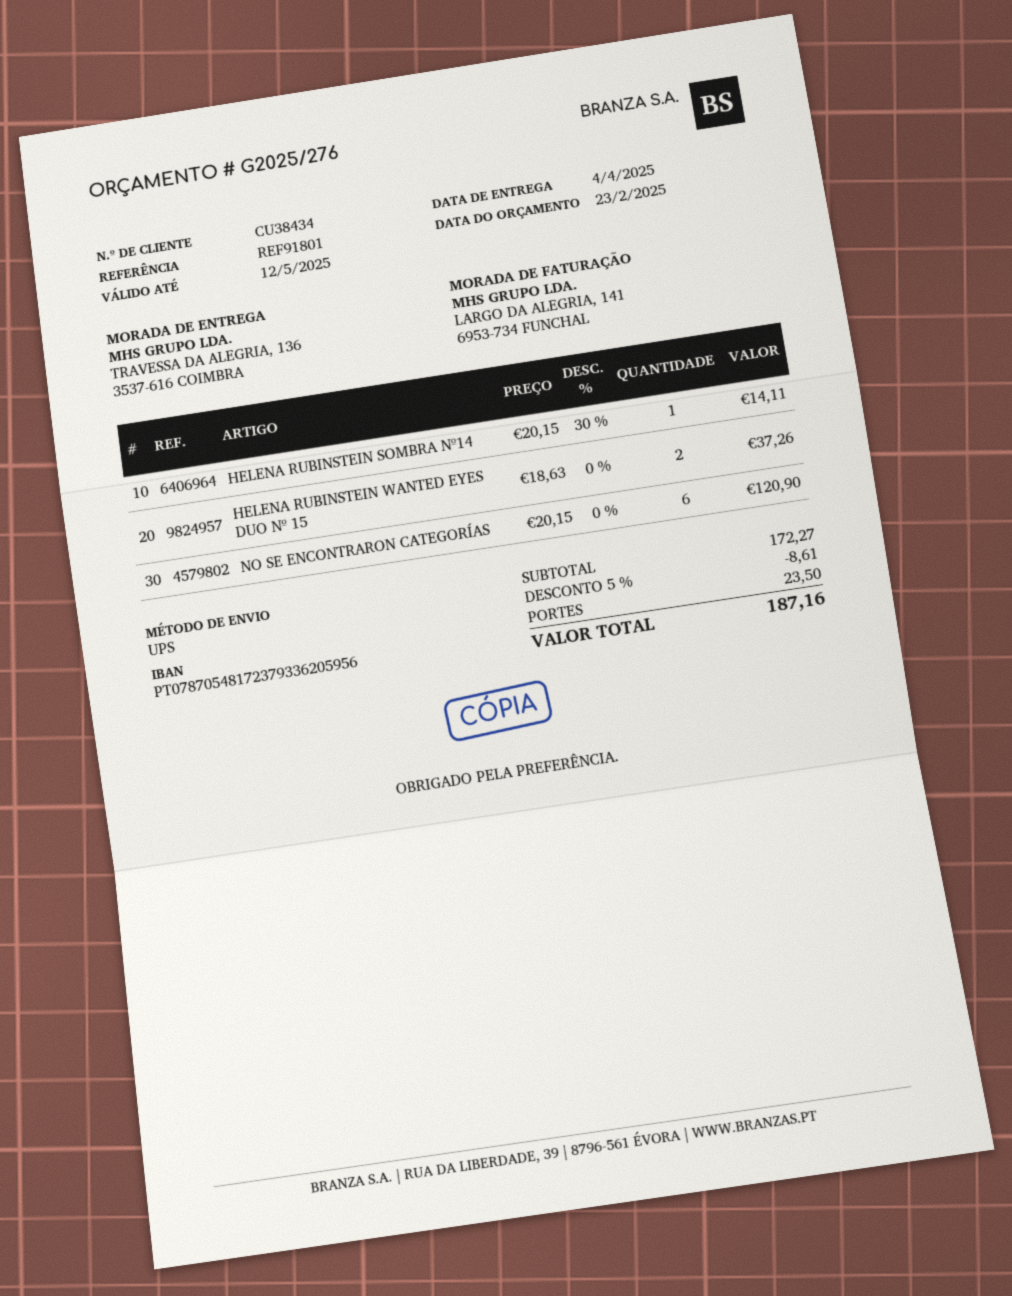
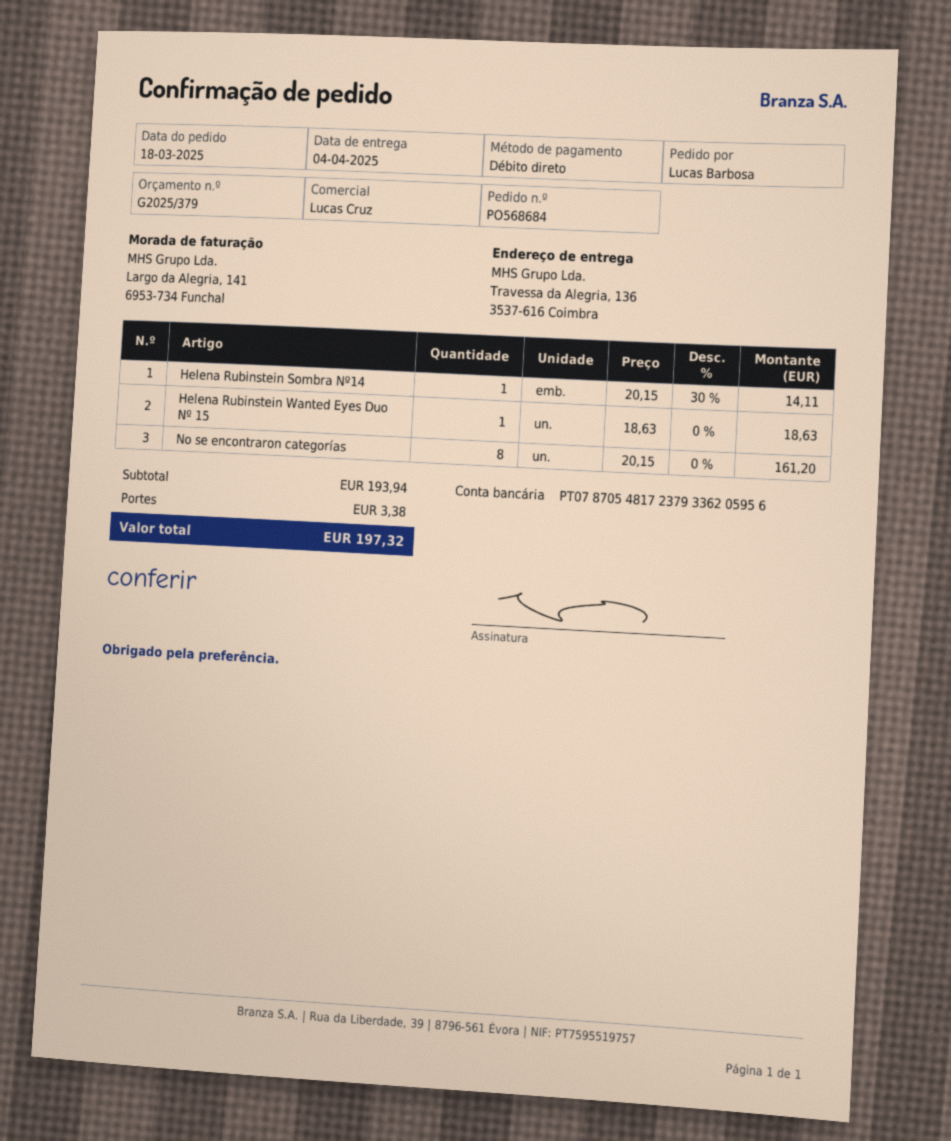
quote number: G2025/276 -> G2025/379
HELENA RUBINSTEIN WANTED EYES DUO Nº 15: 2 x 18.63 = 37.26 -> 1 x 18.63 = 18.63
NO SE ENCONTRARON CATEGORÍAS: 6 x 20.15 = 120.90 -> 8 x 20.15 = 161.20
subtotal: 172.27 -> 193.94
discount: 5% = 8.61 -> none
shipping: 23.50 -> 3.38
total: 187.16 -> 197.32

